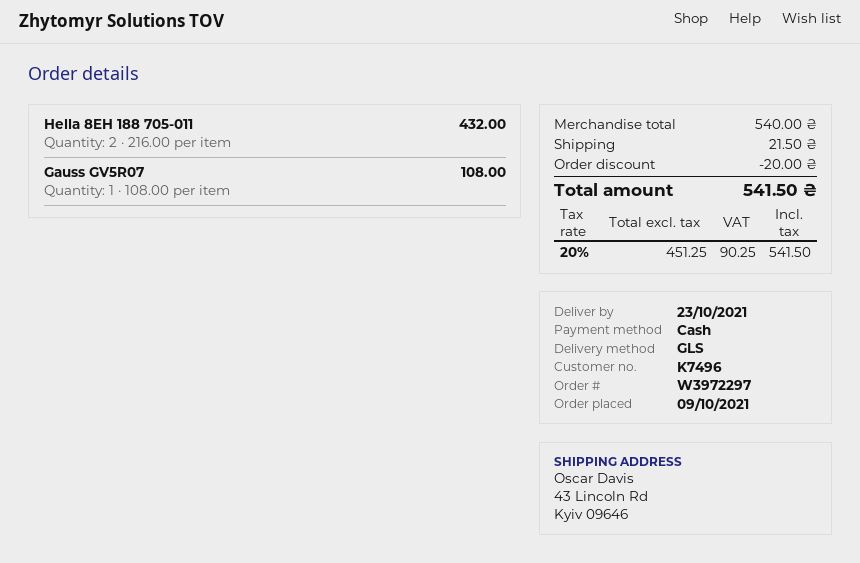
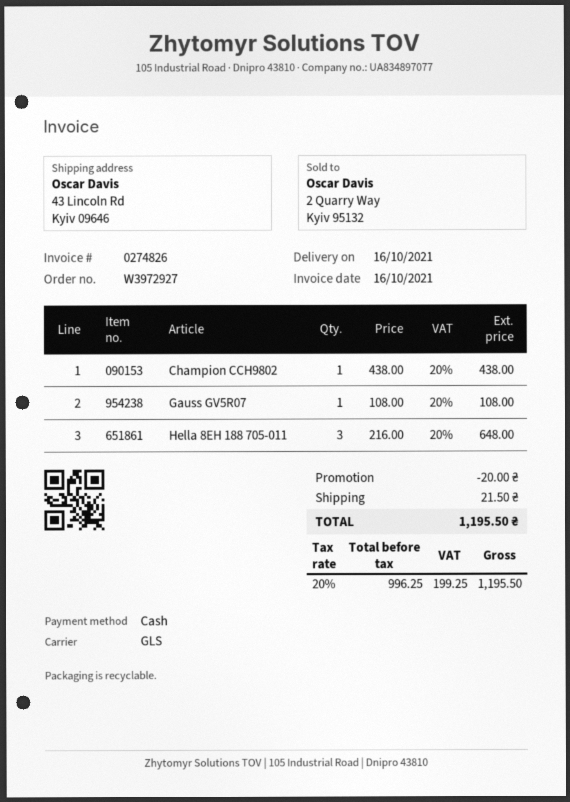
order number: W3972297 -> W3972927
delivery date: 2021-10-23 -> 2021-10-16
Hella 8EH 188 705-011: 2 x 216.00 = 432.00 -> 3 x 216.00 = 648.00
Champion CCH9802: none -> 1 x 438.00 = 438.00
net: 451.25 -> 996.25
tax: 20% = 90.25 -> 20% = 199.25
total: 541.50 -> 1195.50

